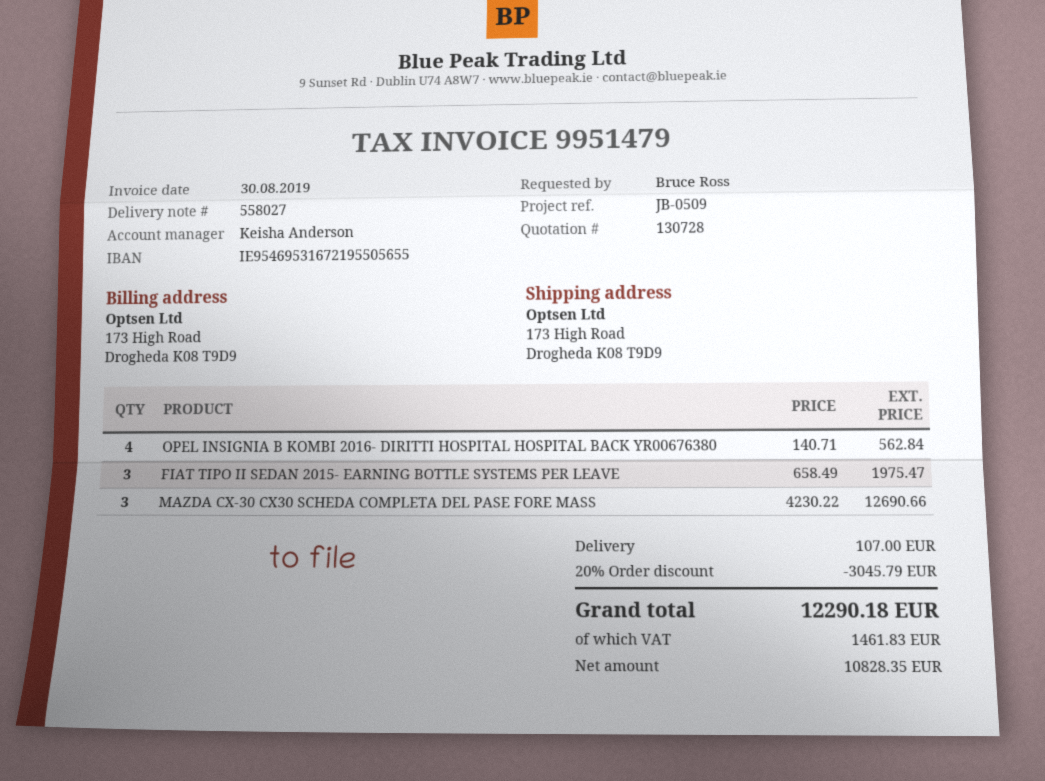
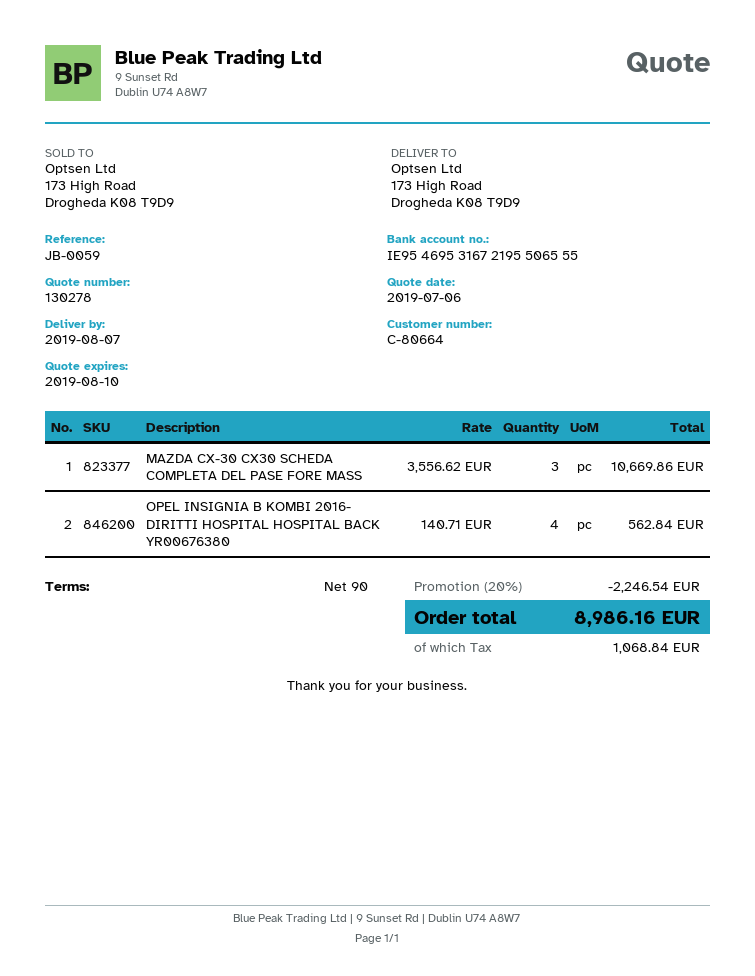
quote number: 130728 -> 130278
reference: JB-0509 -> JB-0059
bank account: IE95469531672195505655 -> IE95469531672195506555
FIAT TIPO II SEDAN 2015- EARNING BOTTLE SYSTEMS PER LEAVE: 3 x 658.49 = 1975.47 -> none
MAZDA CX-30 CX30 SCHEDA COMPLETA DEL PASE FORE MASS: 3 x 4230.22 = 12690.66 -> 3 x 3556.62 = 10669.86
discount: 20% = 3045.79 -> 20% = 2246.54
shipping: 107.00 -> none
tax: 1461.83 -> 1068.84
total: 12290.18 -> 8986.16

